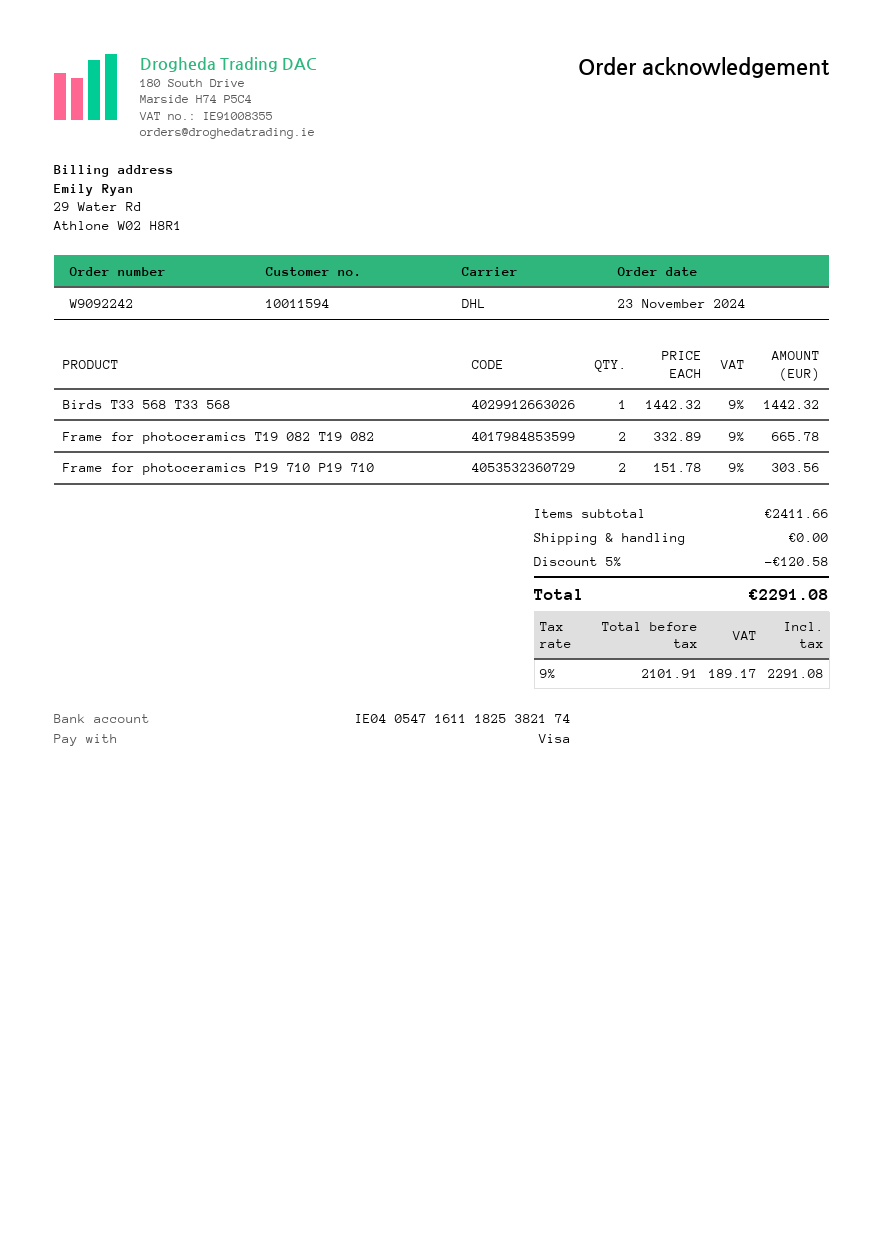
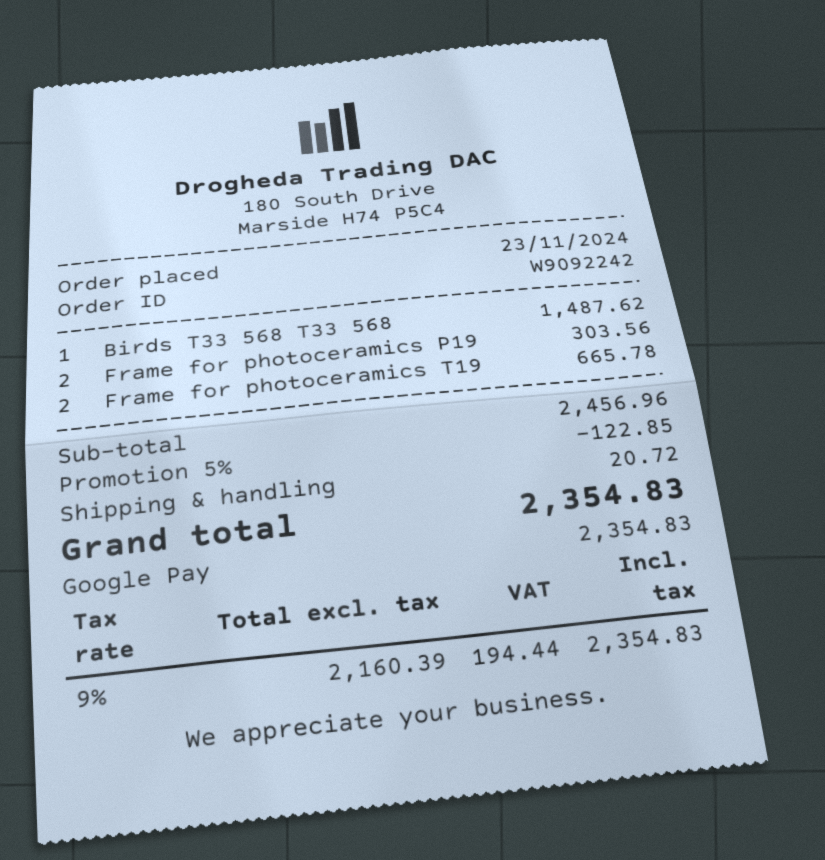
payment method: Visa -> Google Pay
Birds T33 568 T33 568: 1 for 1442.32 -> 1 for 1487.62
subtotal: 2411.66 -> 2456.96
discount: 5% = 120.58 -> 5% = 122.85
shipping: 0.00 -> 20.72
net: 2101.91 -> 2160.39
tax: 9% = 189.17 -> 9% = 194.44
total: 2291.08 -> 2354.83

